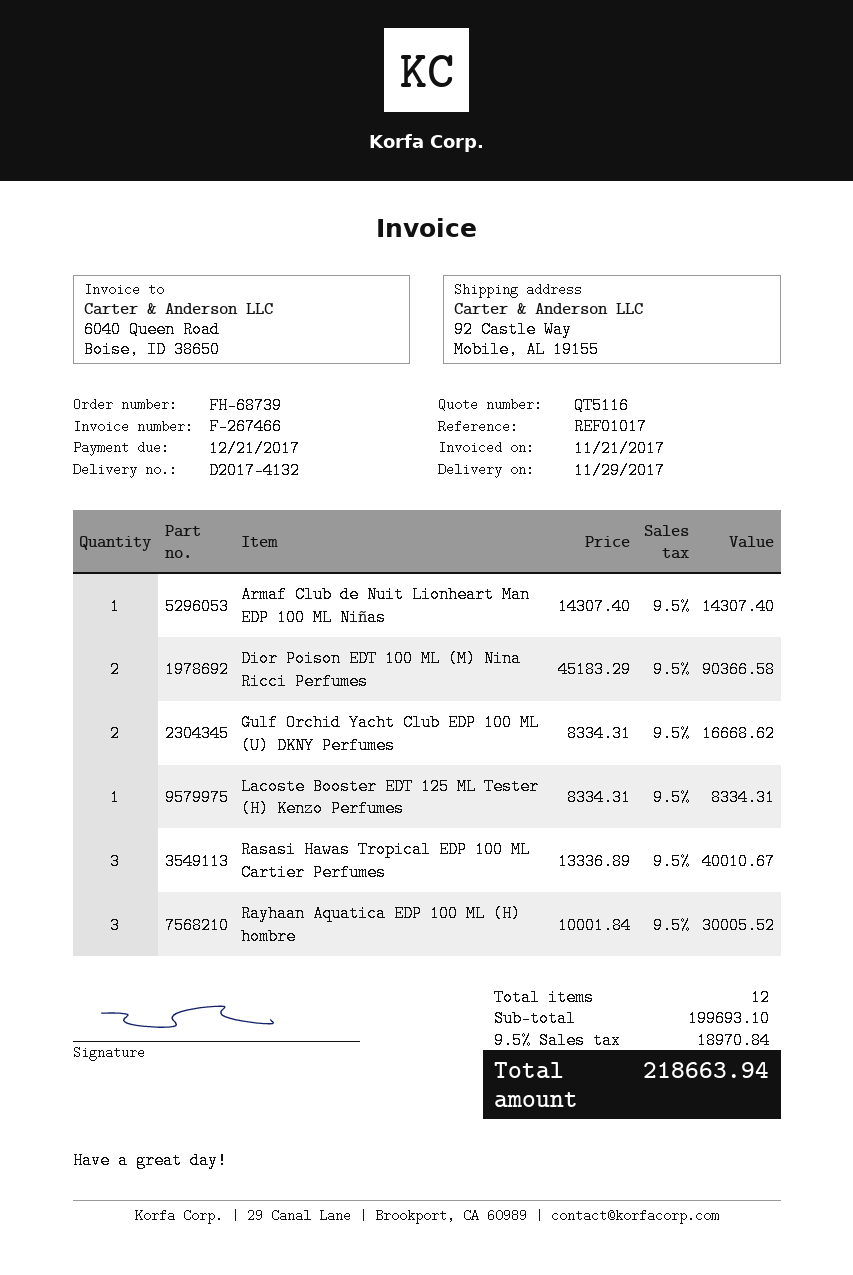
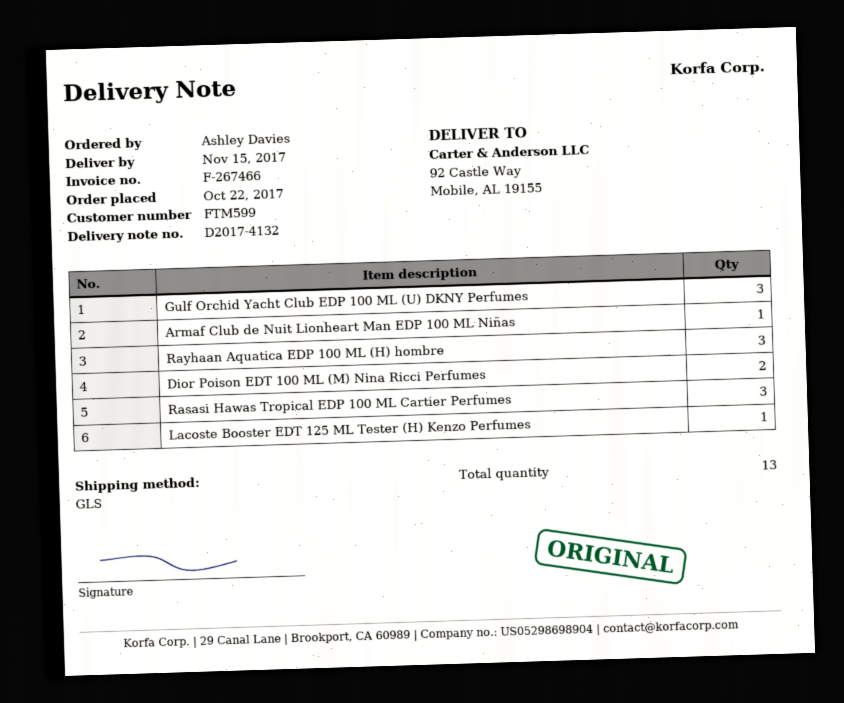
delivery date: 2017-11-29 -> 2017-11-15
Gulf Orchid Yacht Club EDP 100 ML (U) DKNY Perfumes: 2 -> 3
total quantity: 12 -> 13

